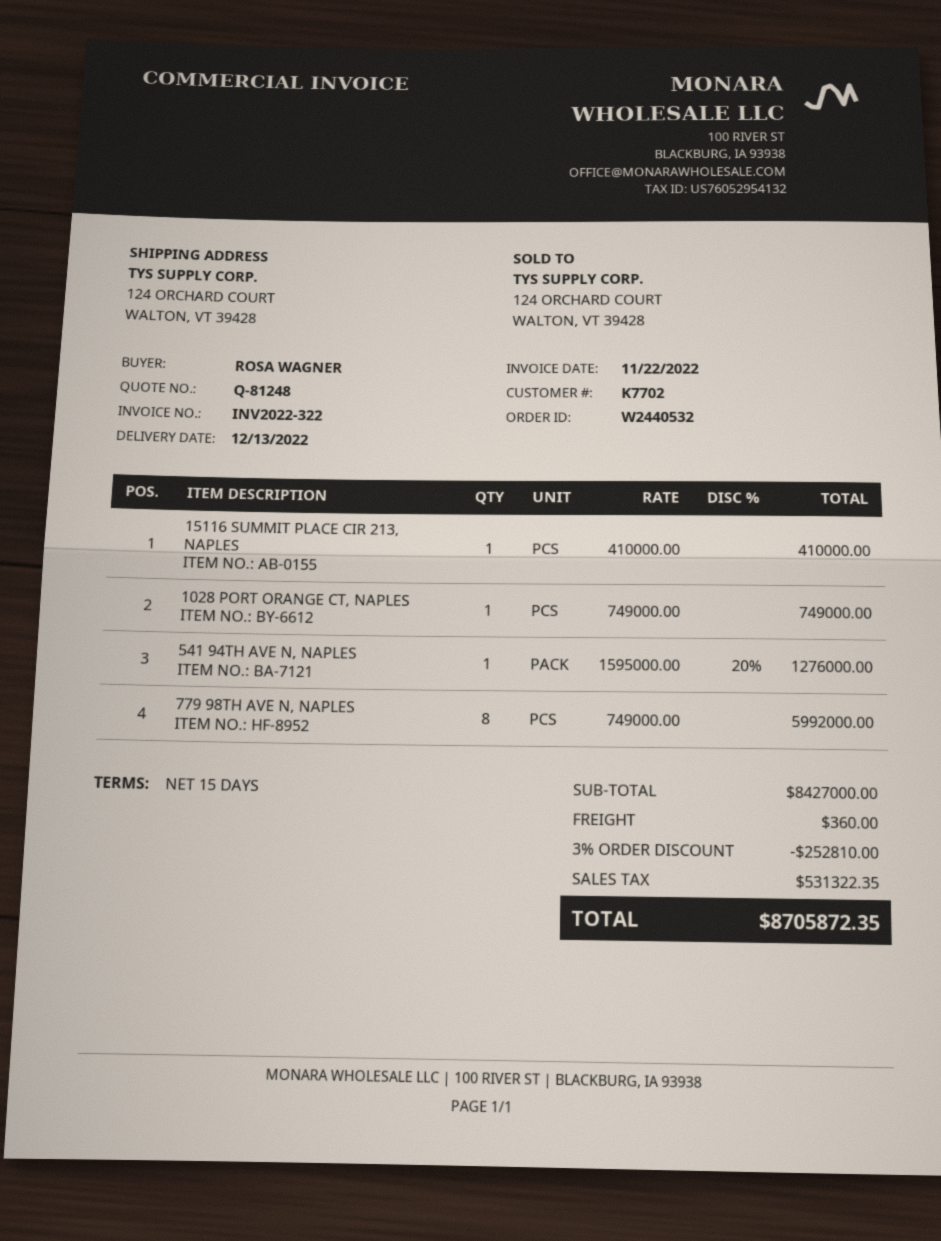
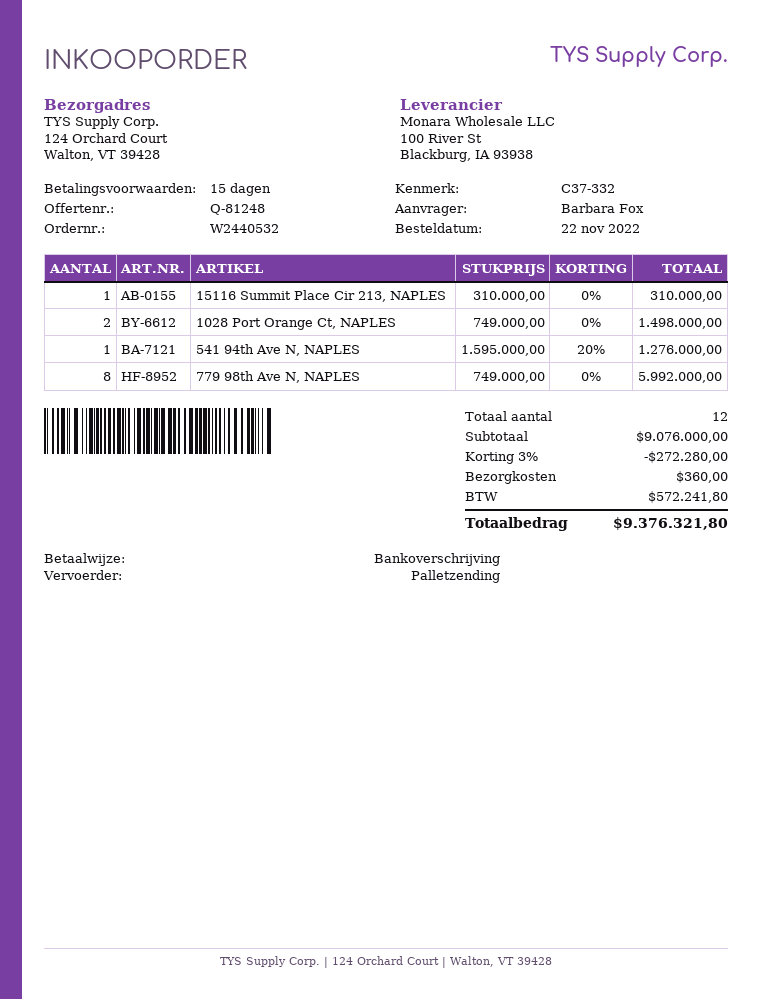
ordered by: ROSA WAGNER -> Barbara Fox
15116 SUMMIT PLACE CIR 213, NAPLES: 1 x 410000.00 = 410000.00 -> 1 x 310000.00 = 310000.00
1028 PORT ORANGE CT, NAPLES: 1 x 749000.00 = 749000.00 -> 2 x 749000.00 = 1498000.00
subtotal: 8427000.00 -> 9076000.00
discount: 3% = 252810.00 -> 3% = 272280.00
tax: 531322.35 -> 572241.80
total: 8705872.35 -> 9376321.80

